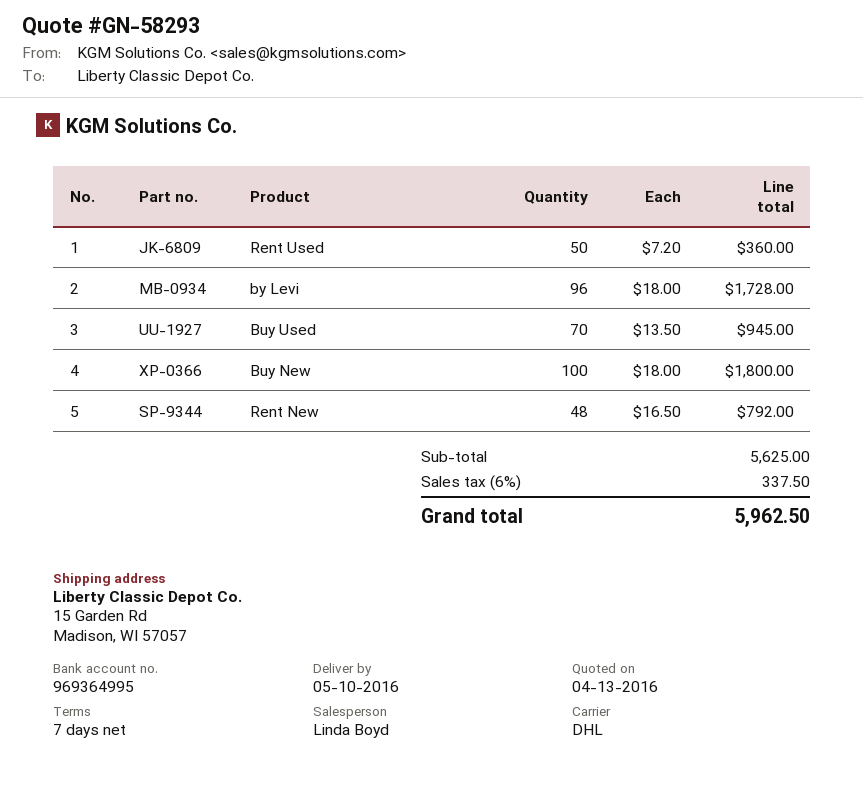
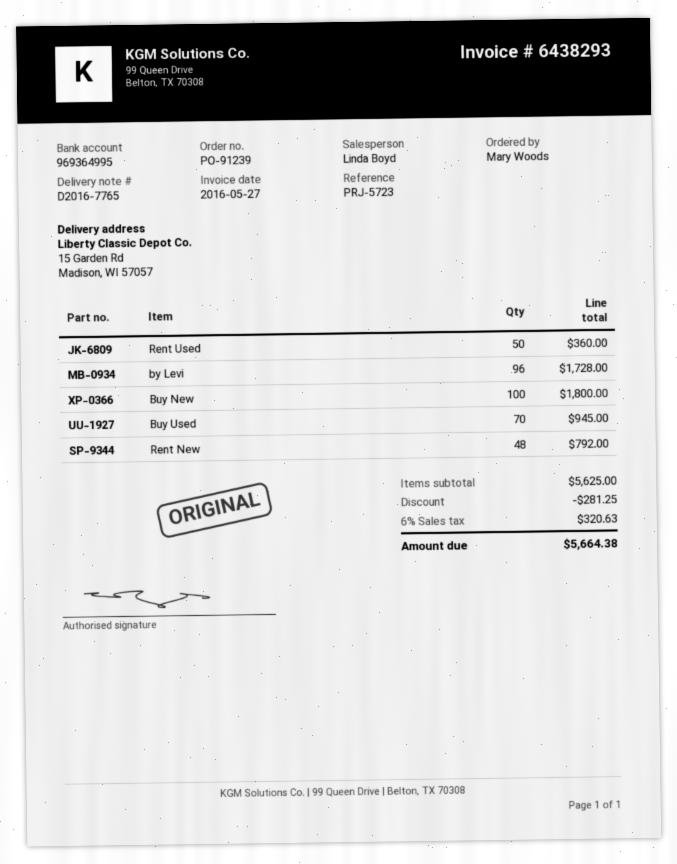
discount: none -> 281.25
tax: 6% = 337.50 -> 6% = 320.63
total: 5962.50 -> 5664.38

